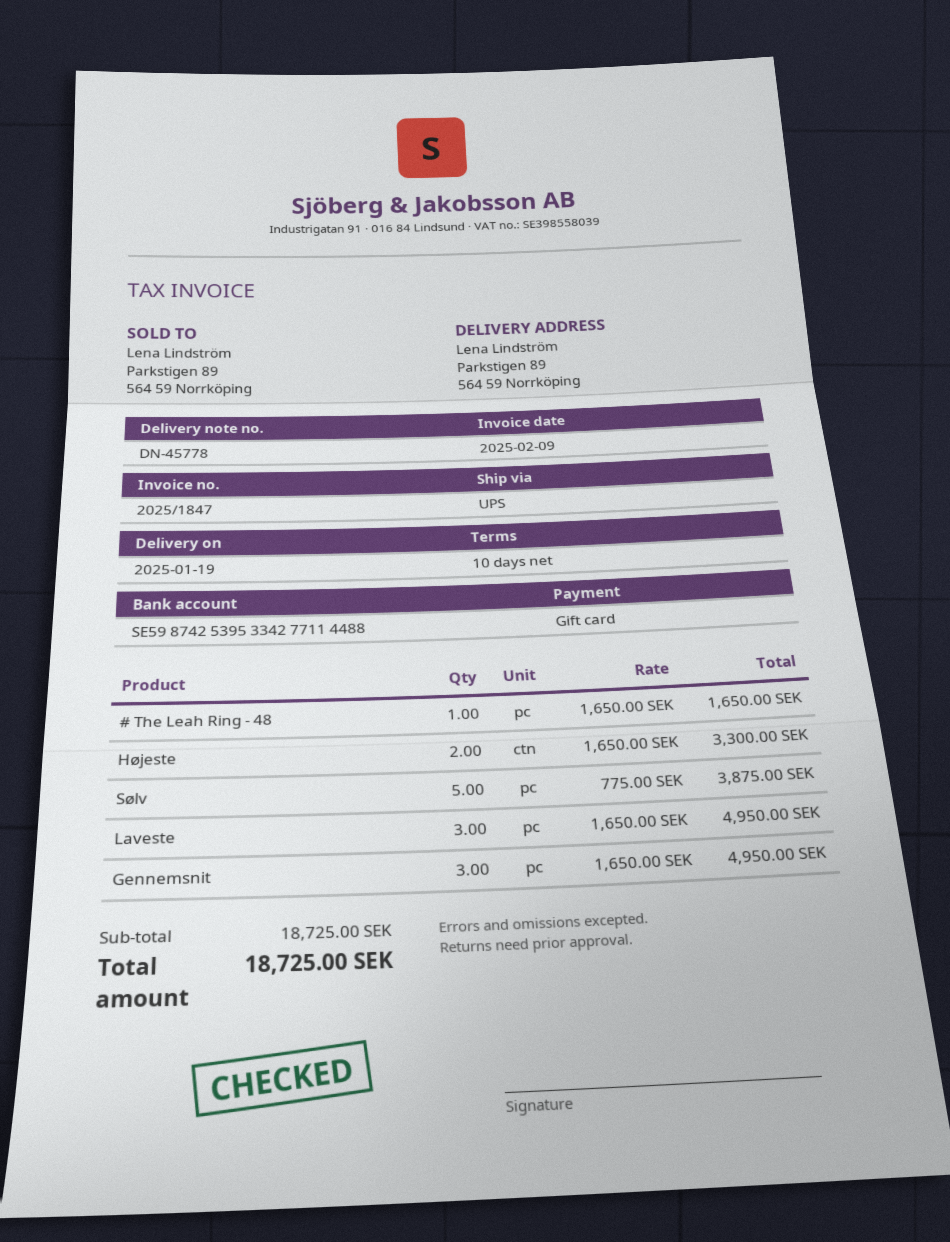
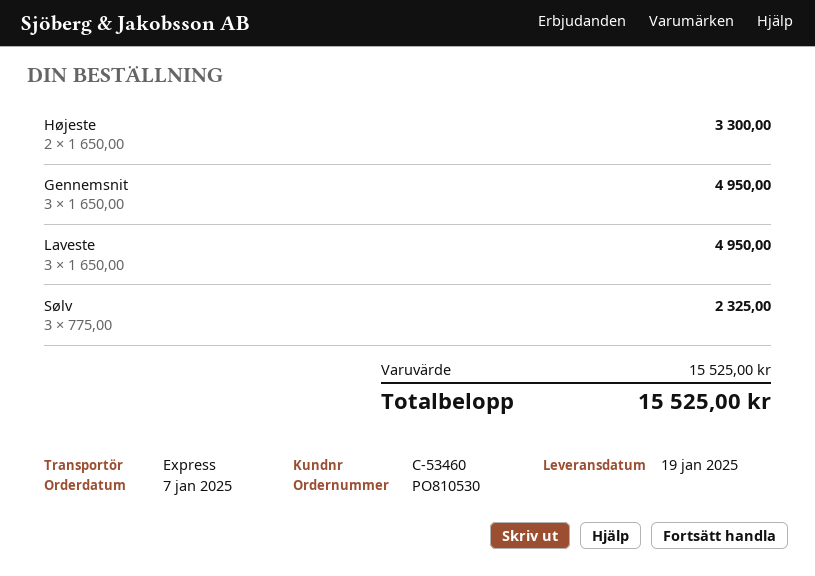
shipping method: UPS -> express
# The Leah Ring - 48: 1 x 1650.00 = 1650.00 -> none
Sølv: 5 x 775.00 = 3875.00 -> 3 x 775.00 = 2325.00
subtotal: 18725.00 -> 15525.00
total: 18725.00 -> 15525.00

